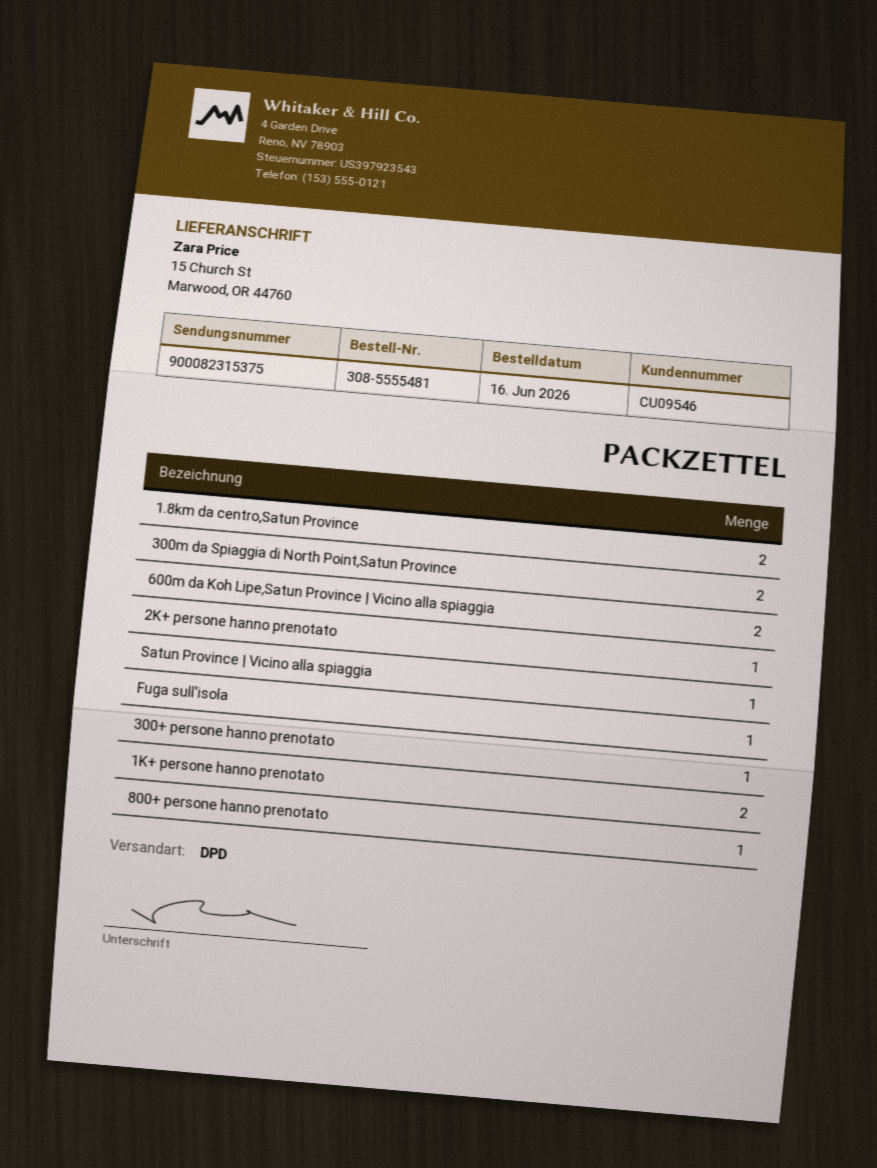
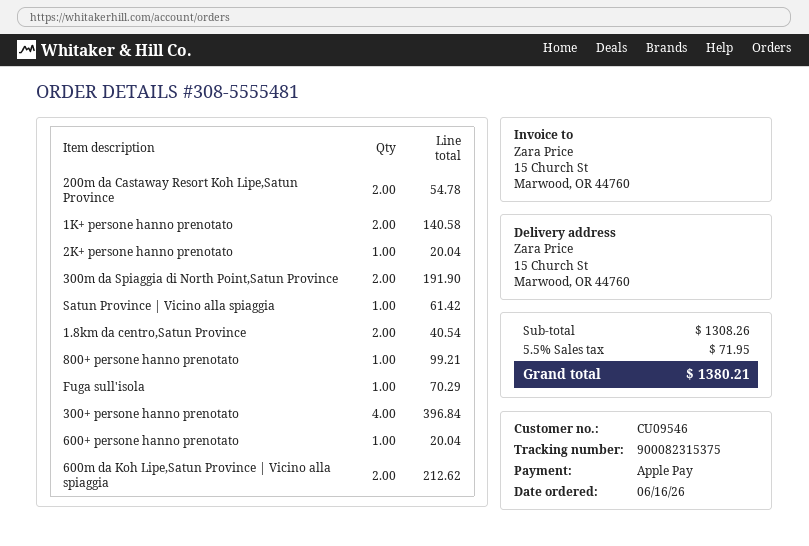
300+ persone hanno prenotato: 1 -> 4
200m da Castaway Resort Koh Lipe,Satun Province: none -> 2
600+ persone hanno prenotato: none -> 1

